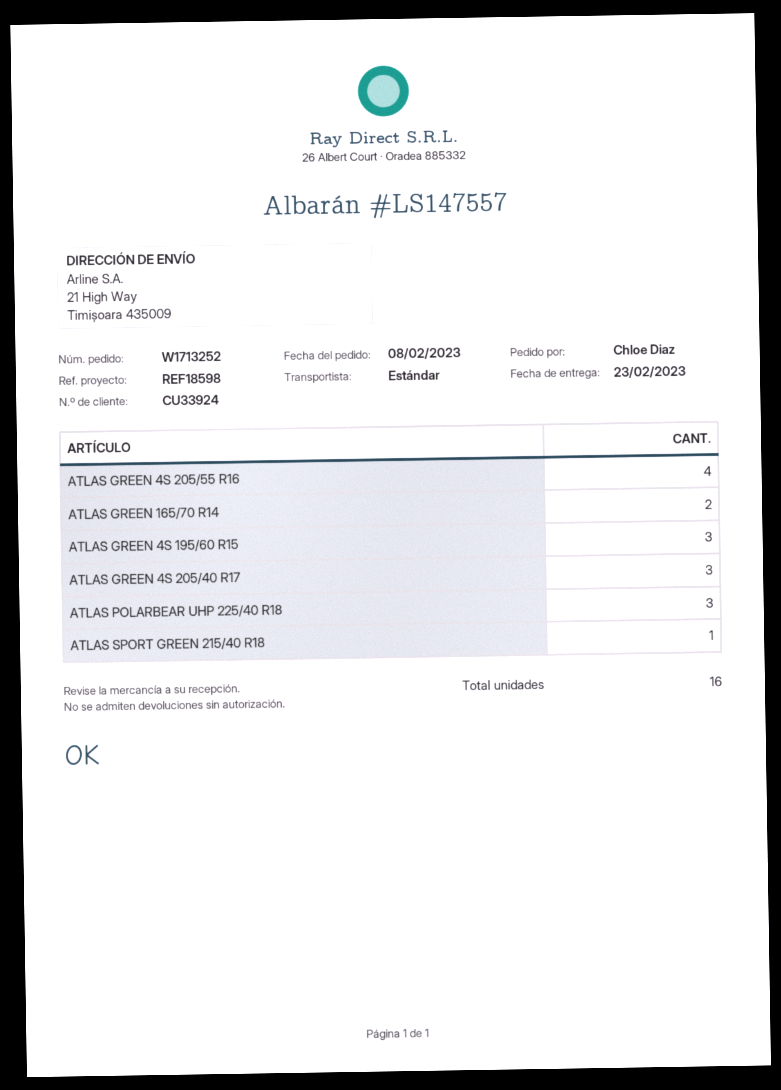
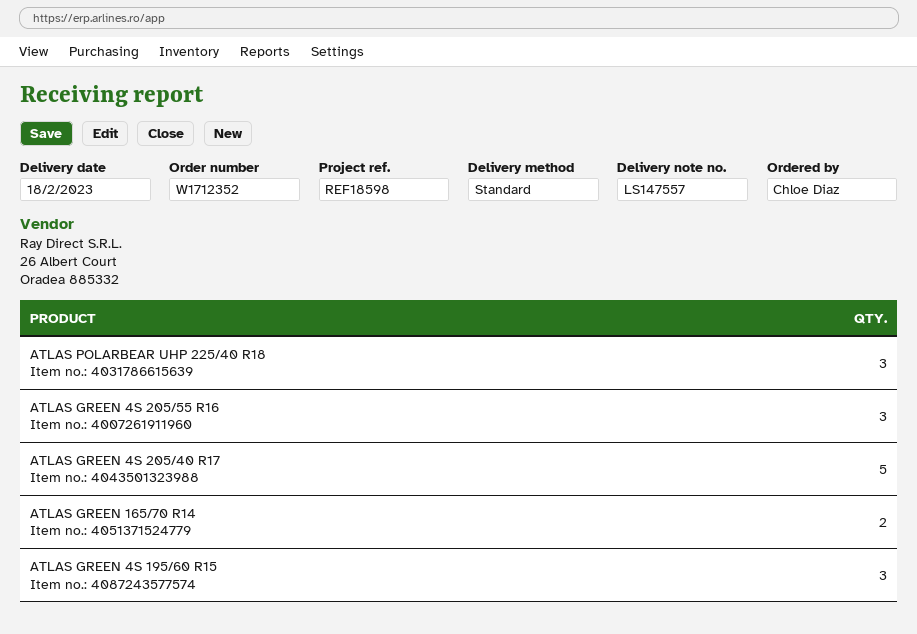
order number: W1713252 -> W1712352
delivery date: 2023-02-23 -> 2023-02-18
ATLAS GREEN 4S 205/55 R16: 4 -> 3
ATLAS GREEN 4S 205/40 R17: 3 -> 5
ATLAS SPORT GREEN 215/40 R18: 1 -> none

